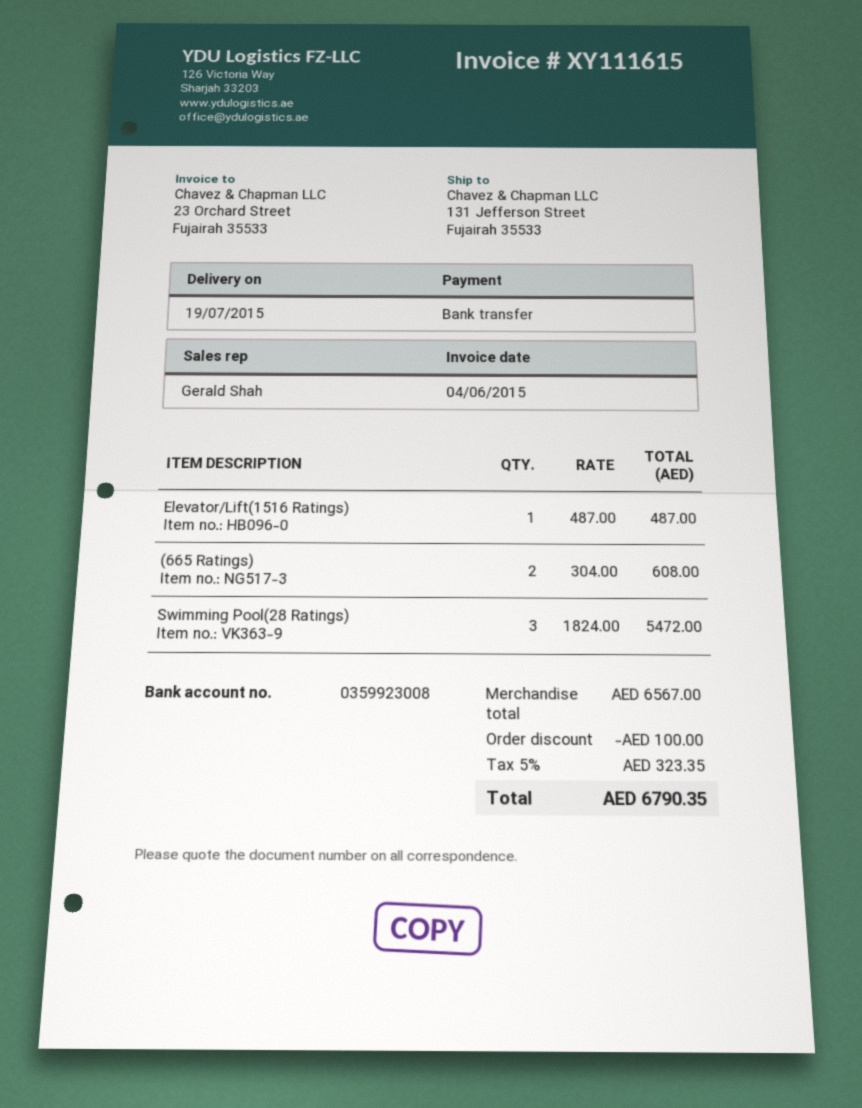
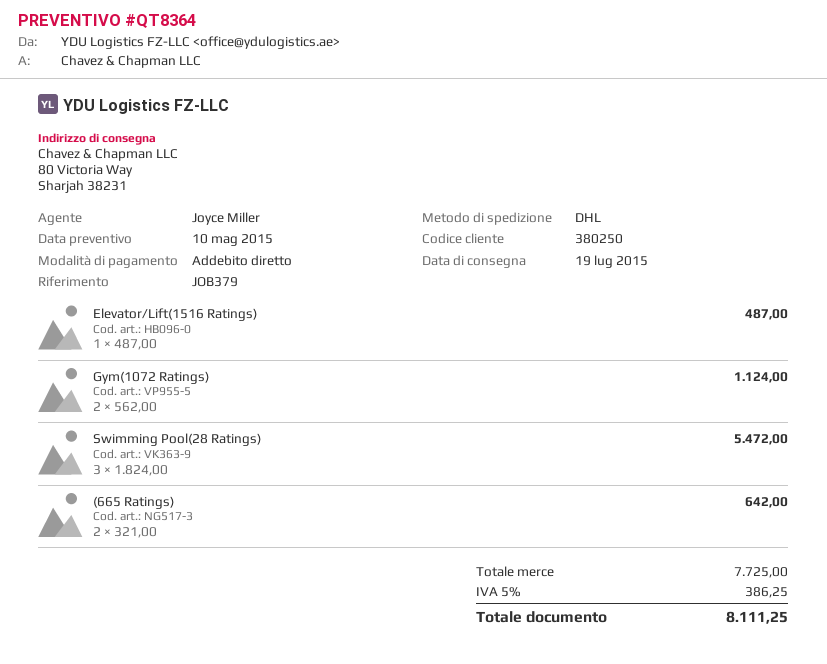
sales rep: Gerald Shah -> Joyce Miller
payment method: bank transfer -> direct debit
ship to: 131 Jefferson Street, Fujairah 35533 -> 80 Victoria Way, Sharjah 38231
(665 Ratings): 2 x 304.00 = 608.00 -> 2 x 321.00 = 642.00
Gym(1072 Ratings): none -> 2 x 562.00 = 1124.00
subtotal: 6567.00 -> 7725.00
discount: 100.00 -> none
tax: 5% = 323.35 -> 5% = 386.25
total: 6790.35 -> 8111.25

